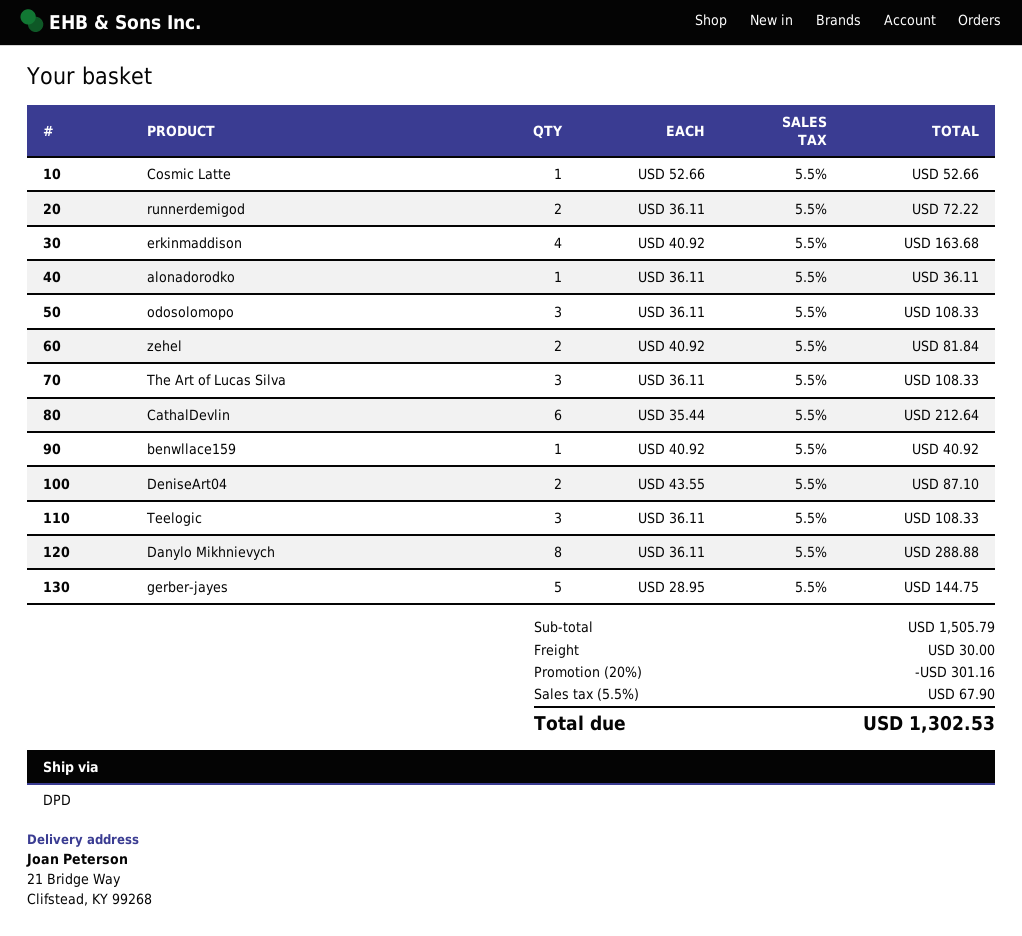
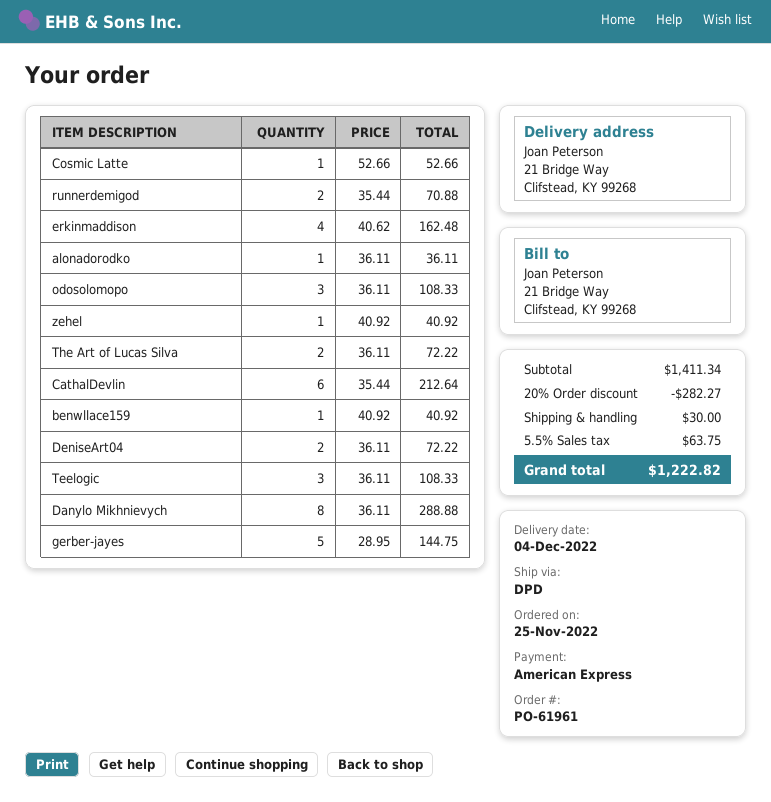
runnerdemigod: 2 x 36.11 = 72.22 -> 2 x 35.44 = 70.88
erkinmaddison: 4 x 40.92 = 163.68 -> 4 x 40.62 = 162.48
zehel: 2 x 40.92 = 81.84 -> 1 x 40.92 = 40.92
The Art of Lucas Silva: 3 x 36.11 = 108.33 -> 2 x 36.11 = 72.22
DeniseArt04: 2 x 43.55 = 87.10 -> 2 x 36.11 = 72.22
subtotal: 1505.79 -> 1411.34
discount: 20% = 301.16 -> 20% = 282.27
tax: 5.5% = 67.90 -> 5.5% = 63.75
total: 1302.53 -> 1222.82

